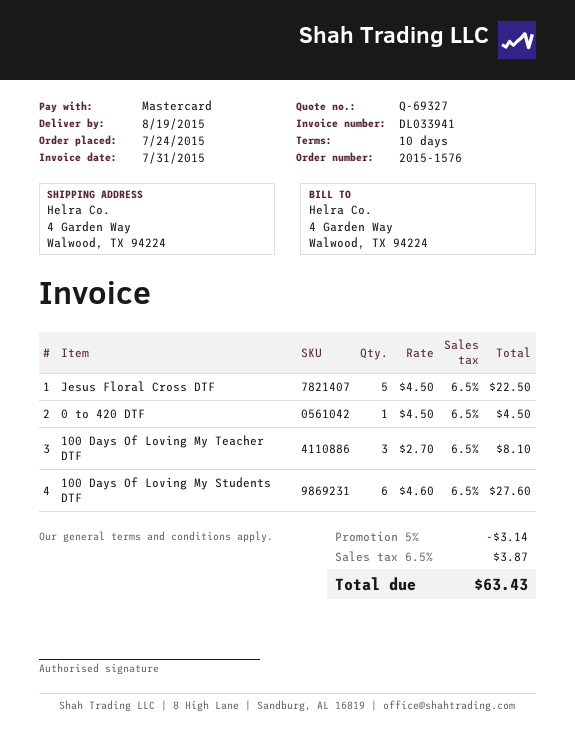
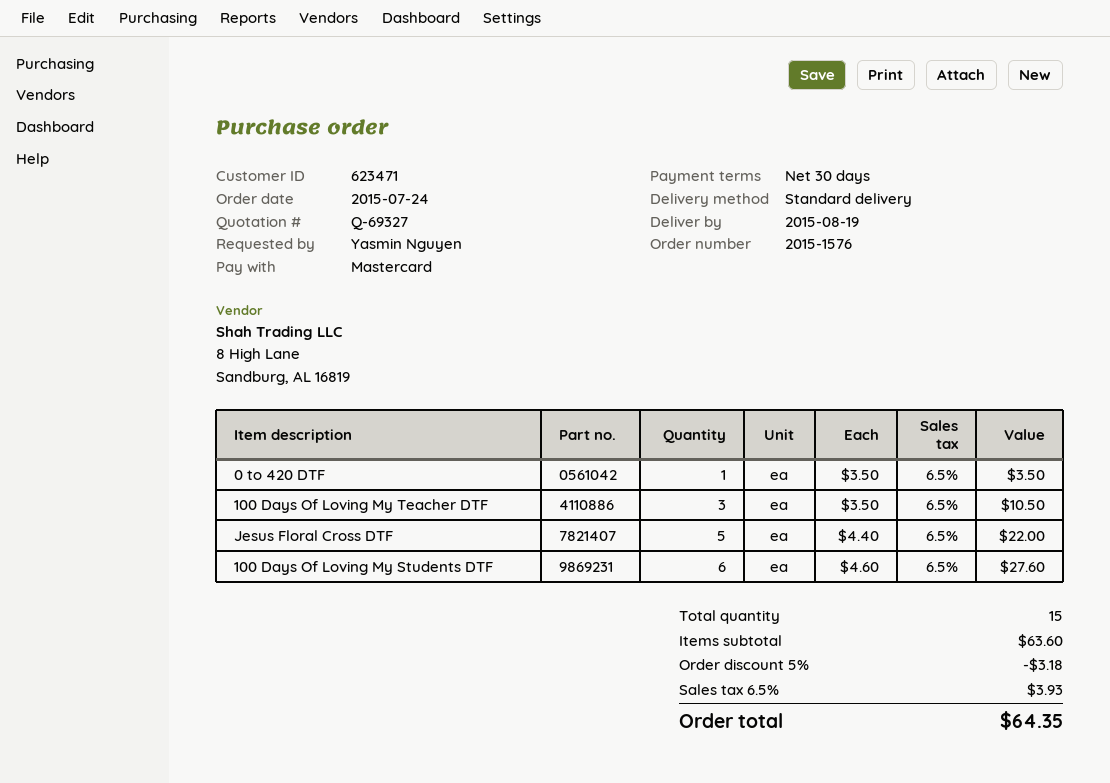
payment terms: 10 days -> 30 days
Jesus Floral Cross DTF: 5 x 4.50 = 22.50 -> 5 x 4.40 = 22.00
0 to 420 DTF: 1 x 4.50 = 4.50 -> 1 x 3.50 = 3.50
100 Days Of Loving My Teacher DTF: 3 x 2.70 = 8.10 -> 3 x 3.50 = 10.50
discount: 5% = 3.14 -> 5% = 3.18
tax: 6.5% = 3.87 -> 6.5% = 3.93
total: 63.43 -> 64.35

